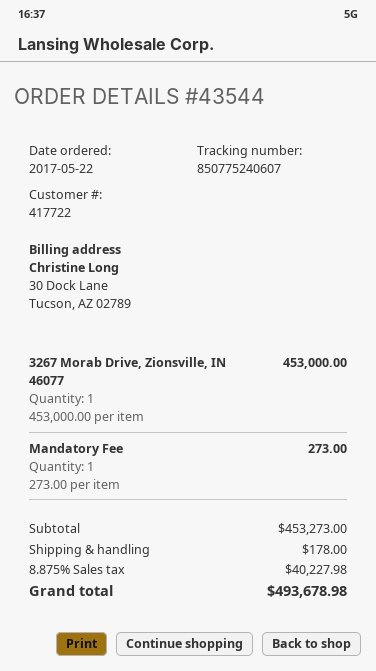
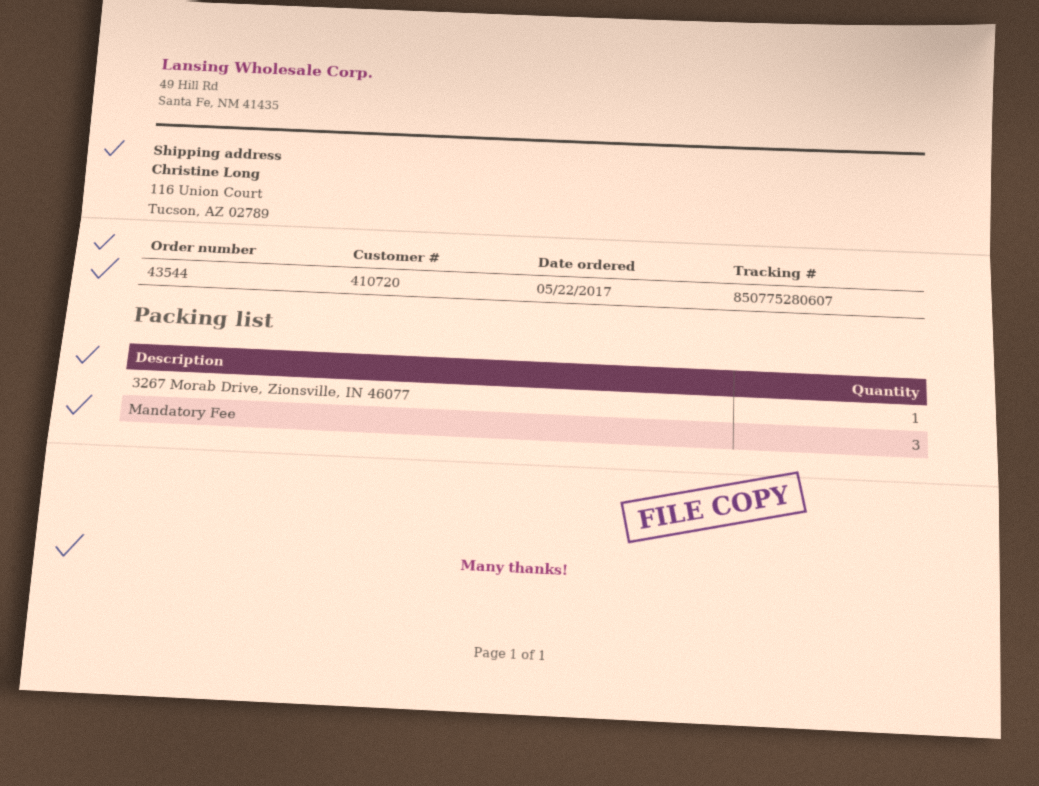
customer number: 417722 -> 410720
tracking number: 850775240607 -> 850775280607
Mandatory Fee: 1 -> 3

